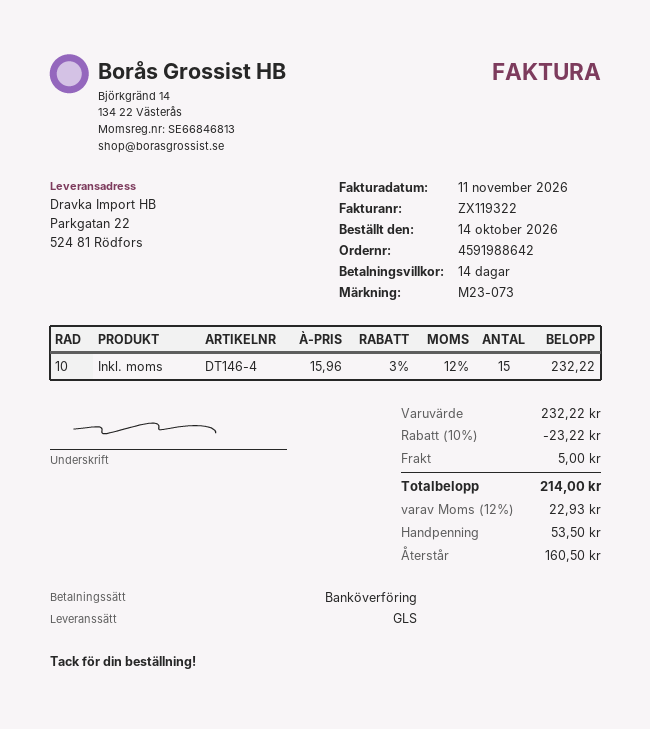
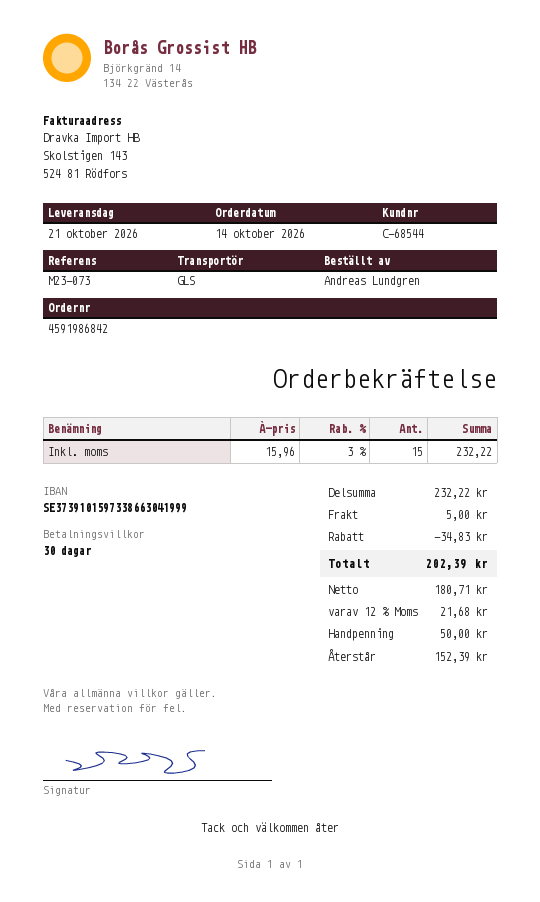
order number: 4591988642 -> 4591986842
payment terms: 14 days -> 30 days
discount: 23.22 -> 34.83
tax: 12% = 22.93 -> 12% = 21.68
total: 214.00 -> 202.39
deposit: 53.50 -> 50.00
balance: 160.50 -> 152.39

